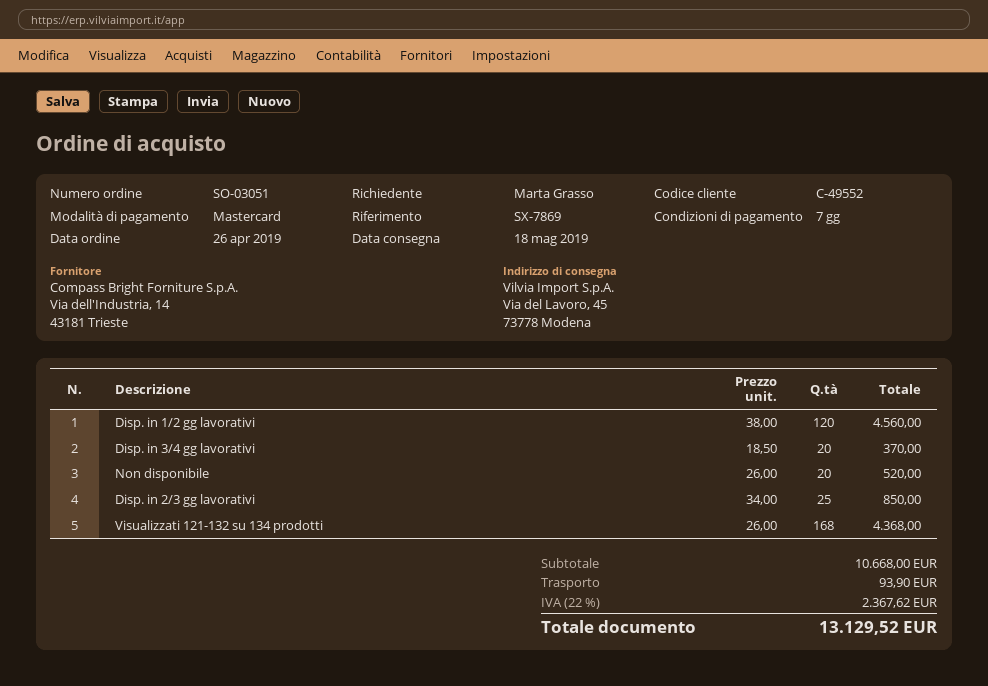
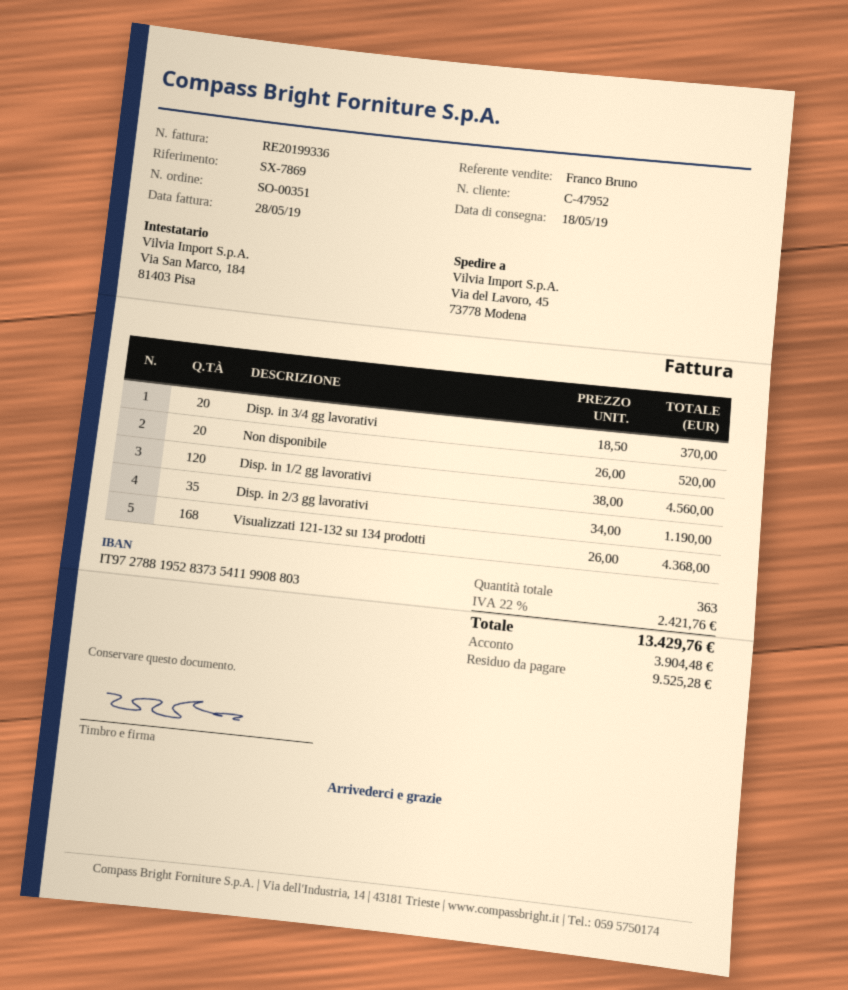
order number: SO-03051 -> SO-00351
customer number: C-49552 -> C-47952
Disp. in 2/3 gg lavorativi: 25 x 34.00 = 850.00 -> 35 x 34.00 = 1190.00
shipping: 93.90 -> none
tax: 22% = 2367.62 -> 22% = 2421.76
total: 13129.52 -> 13429.76

